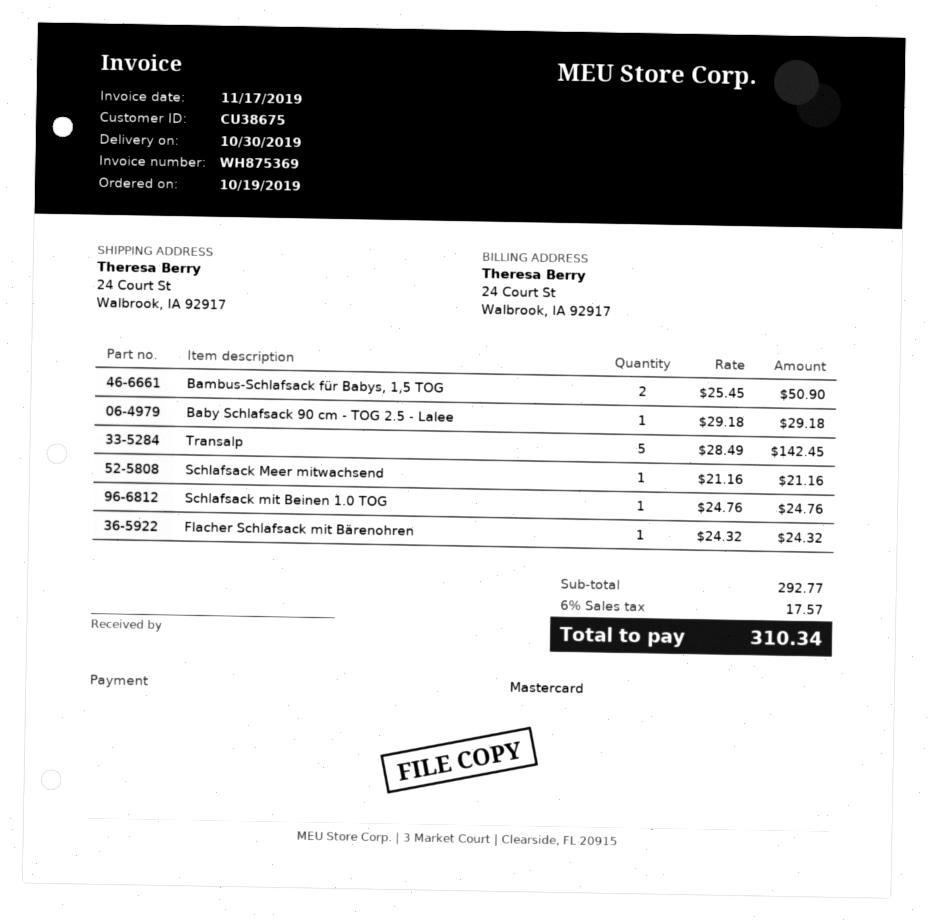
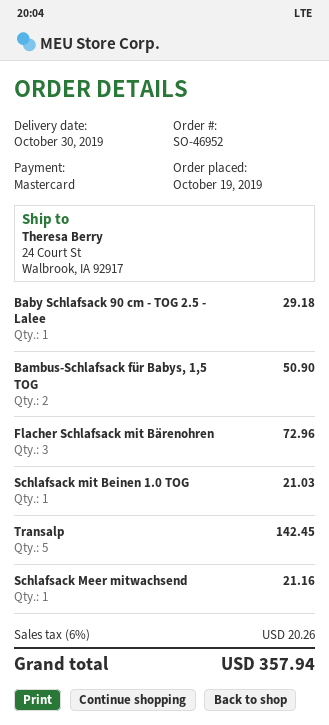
Schlafsack mit Beinen 1.0 TOG: 1 for 24.76 -> 1 for 21.03
Flacher Schlafsack mit Bärenohren: 1 for 24.32 -> 3 for 72.96
tax: 6% = 17.57 -> 6% = 20.26
total: 310.34 -> 357.94

